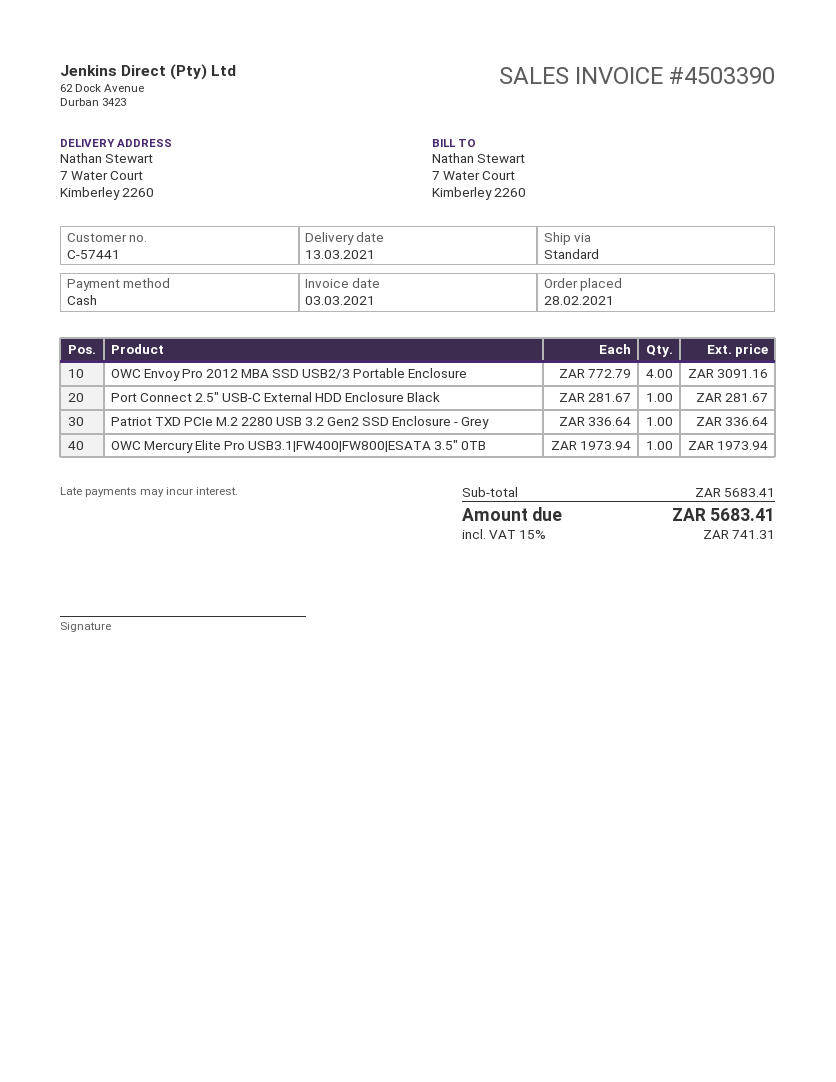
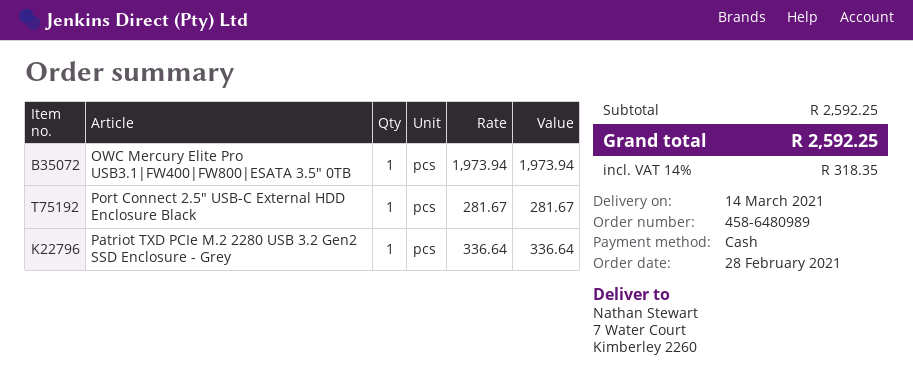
delivery date: 2021-03-13 -> 2021-03-14
OWC Envoy Pro 2012 MBA SSD USB2/3 Portable Enclosure: 4 x 772.79 = 3091.16 -> none
subtotal: 5683.41 -> 2592.25
tax: 15% = 741.31 -> 14% = 318.35
total: 5683.41 -> 2592.25

